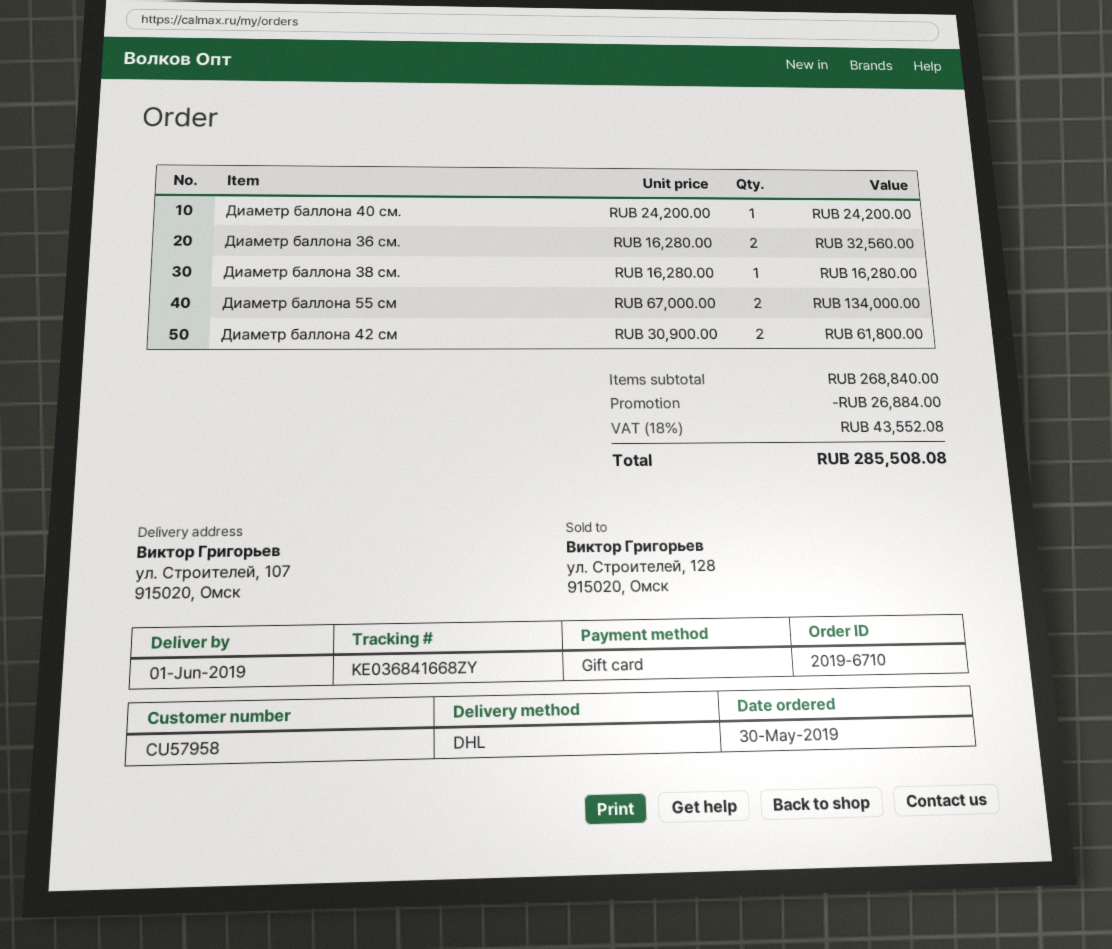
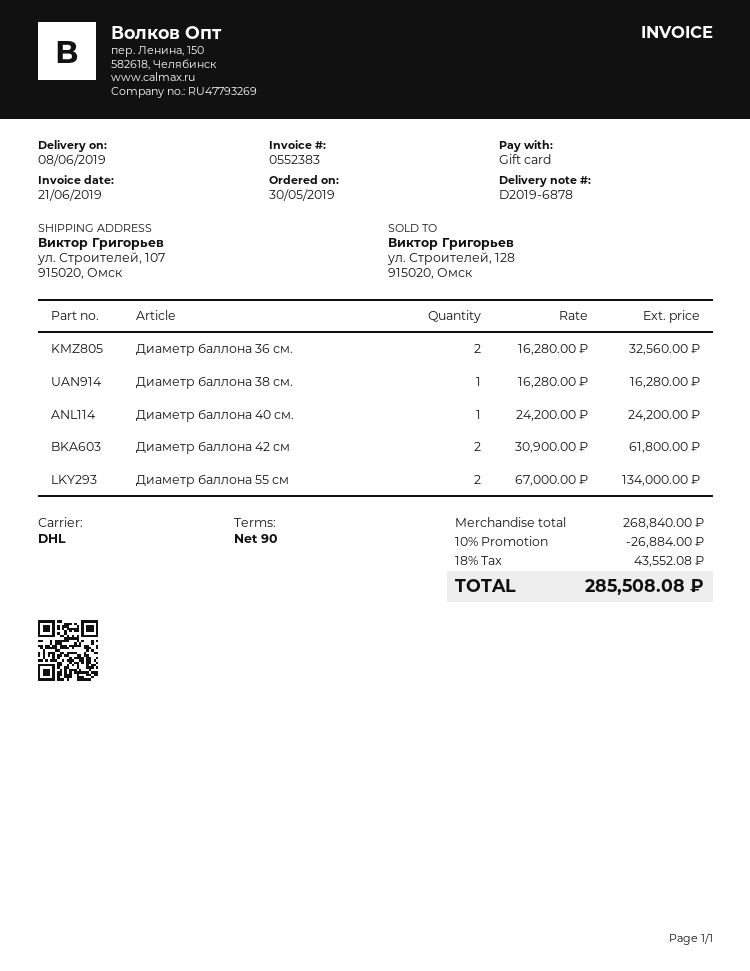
delivery date: 2019-06-01 -> 2019-06-08

